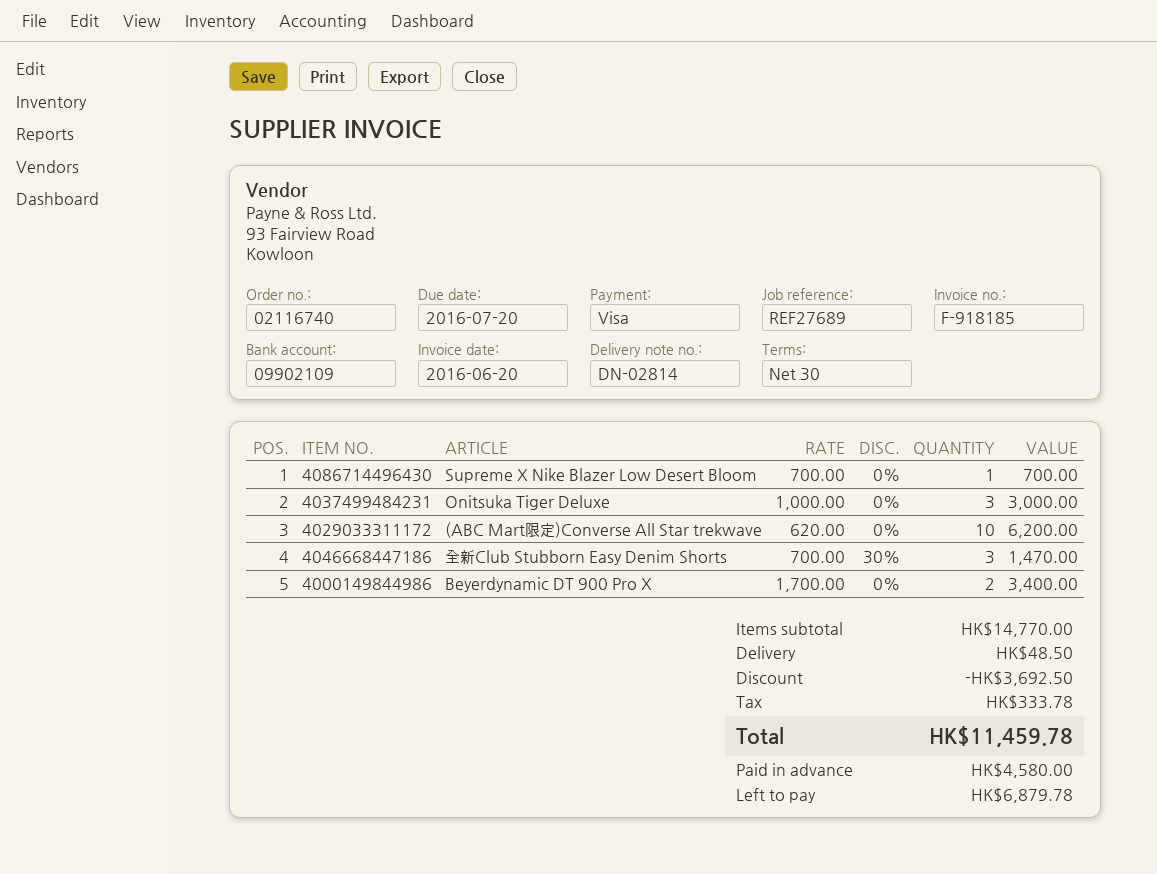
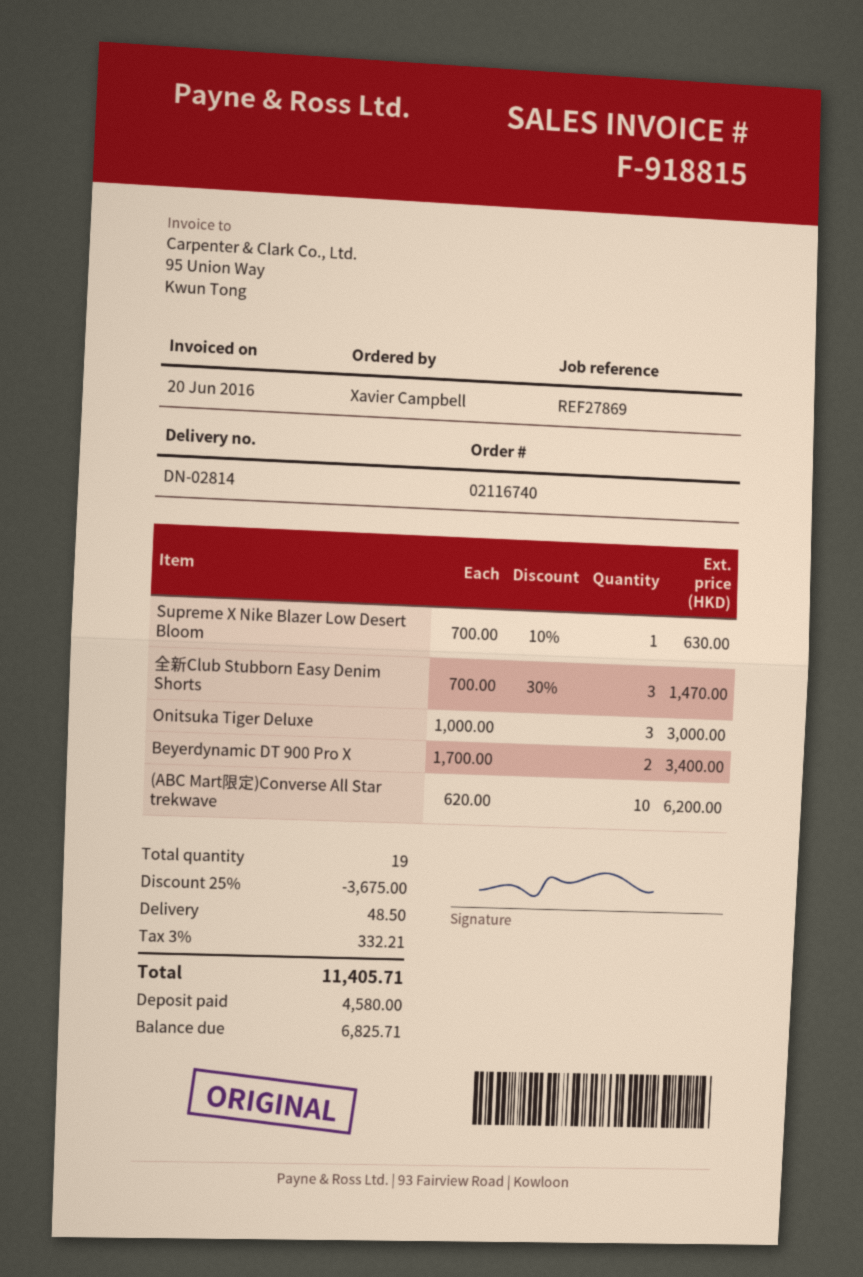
invoice number: F-918185 -> F-918815
reference: REF27689 -> REF27869
Supreme X Nike Blazer Low Desert Bloom: 1 x 700.00 = 700.00 -> 1 x 700.00 - 10% = 630.00
discount: 3692.50 -> 3675.00
tax: 333.78 -> 332.21
total: 11459.78 -> 11405.71
balance: 6879.78 -> 6825.71

